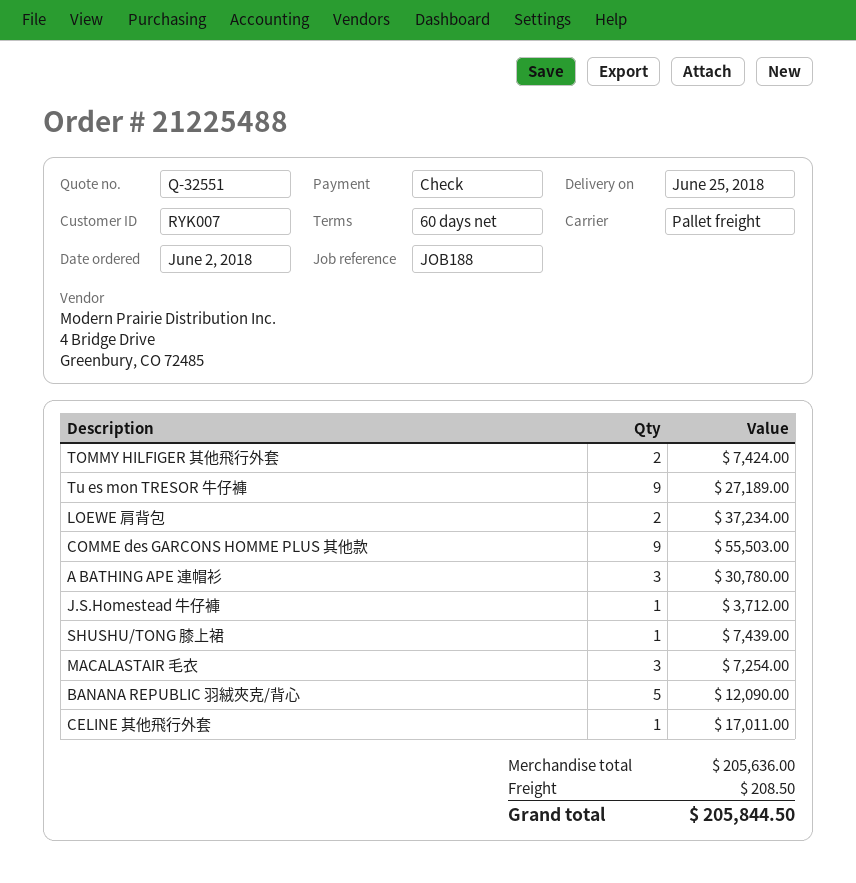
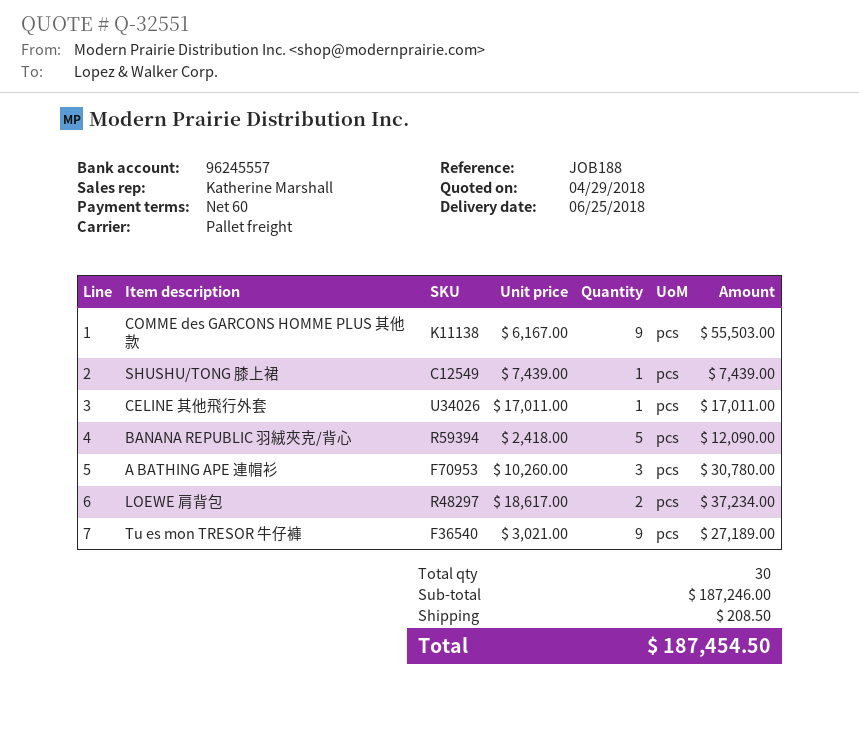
TOMMY HILFIGER 其他飛行外套: 2 for 7424.00 -> none
J.S.Homestead 牛仔褲: 1 for 3712.00 -> none
MACALASTAIR 毛衣: 3 for 7254.00 -> none
subtotal: 205636.00 -> 187246.00
total: 205844.50 -> 187454.50

